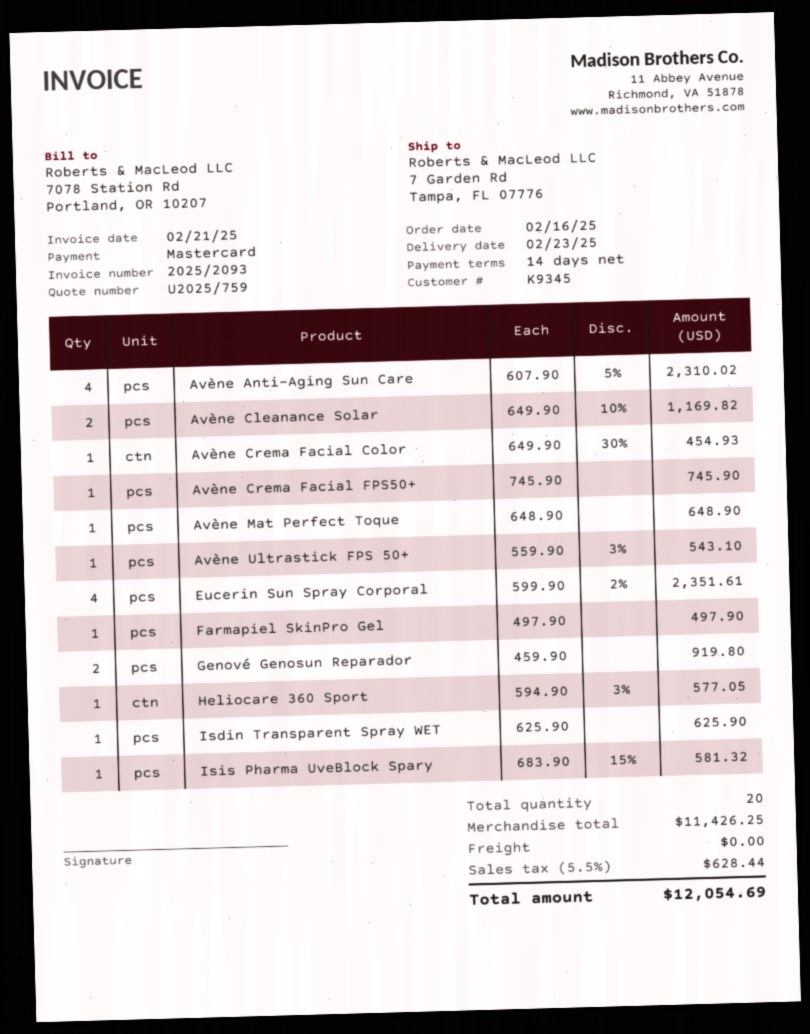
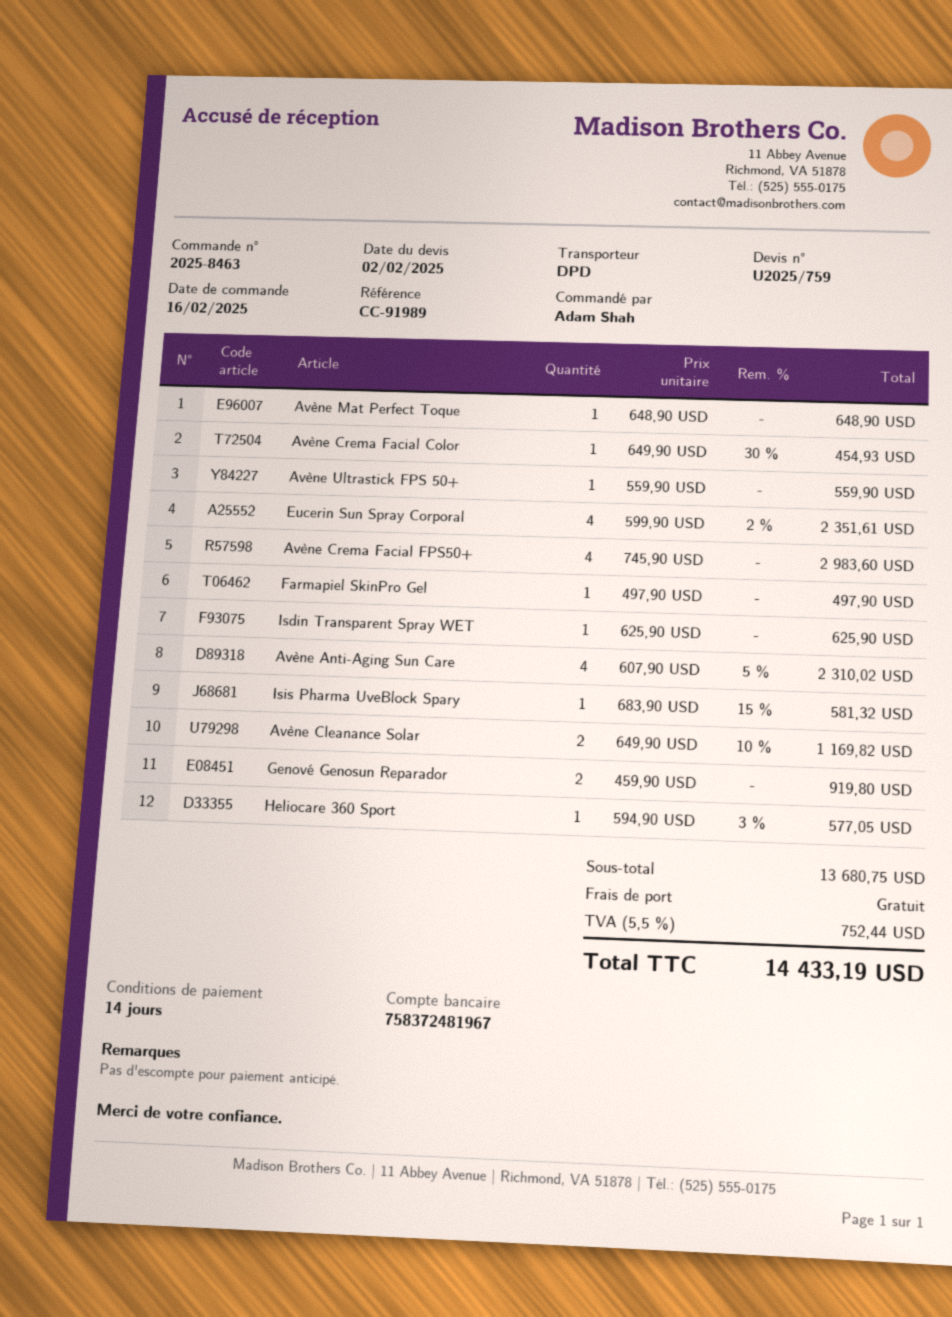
Avène Crema Facial FPS50+: 1 x 745.90 = 745.90 -> 4 x 745.90 = 2983.60
Avène Ultrastick FPS 50+: 1 x 559.90 - 3% = 543.10 -> 1 x 559.90 = 559.90
subtotal: 11426.25 -> 13680.75
tax: 5.5% = 628.44 -> 5.5% = 752.44
total: 12054.69 -> 14433.19

